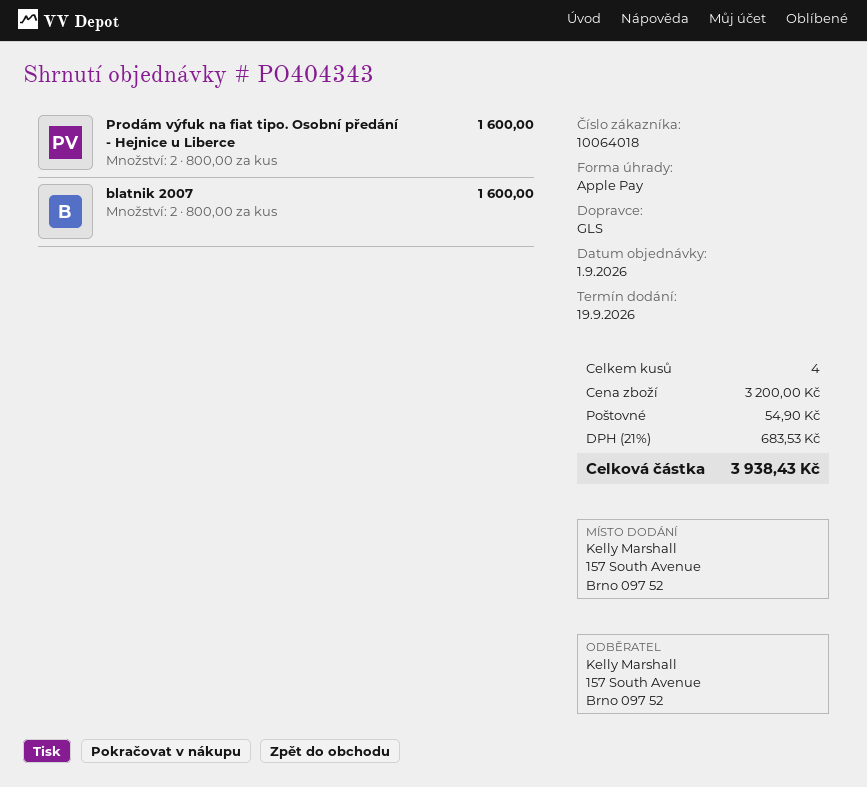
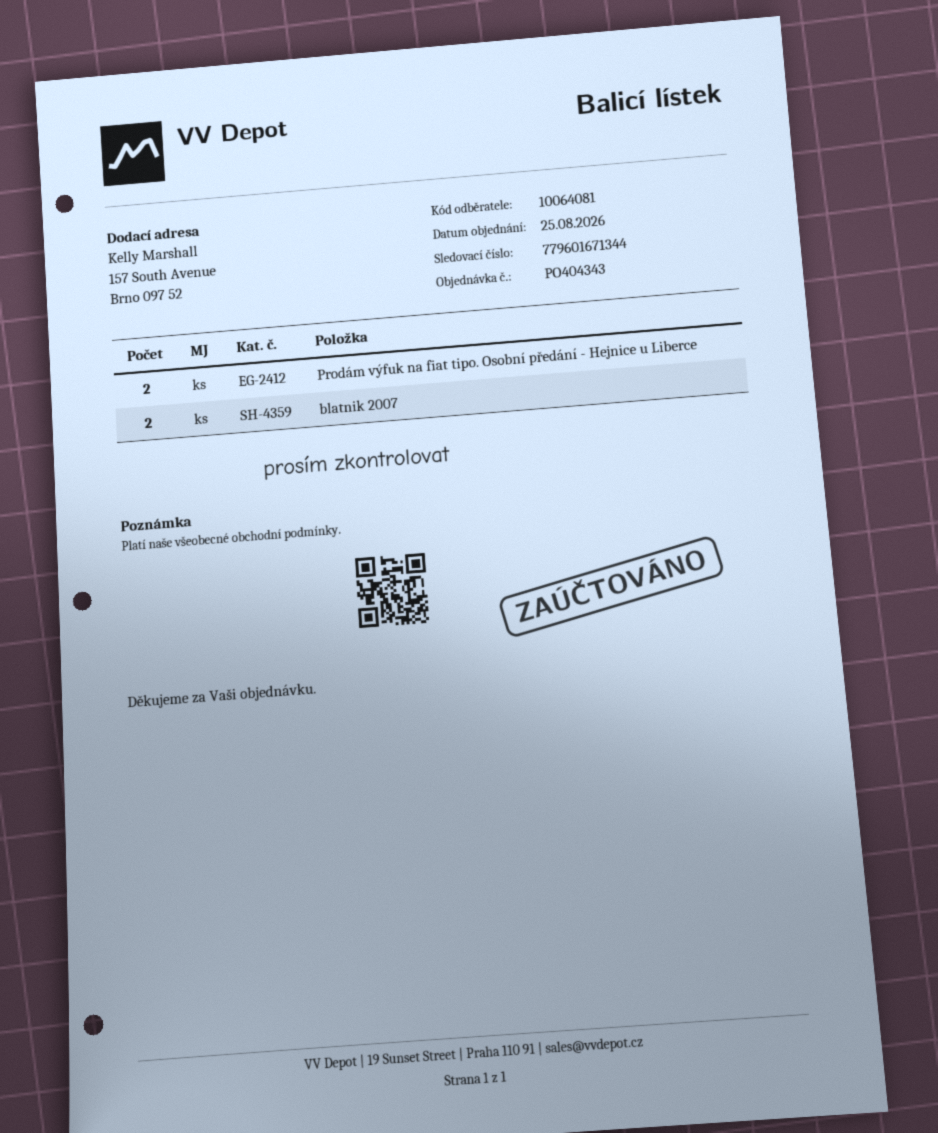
order date: 2026-09-01 -> 2026-08-25
customer number: 10064018 -> 10064081

